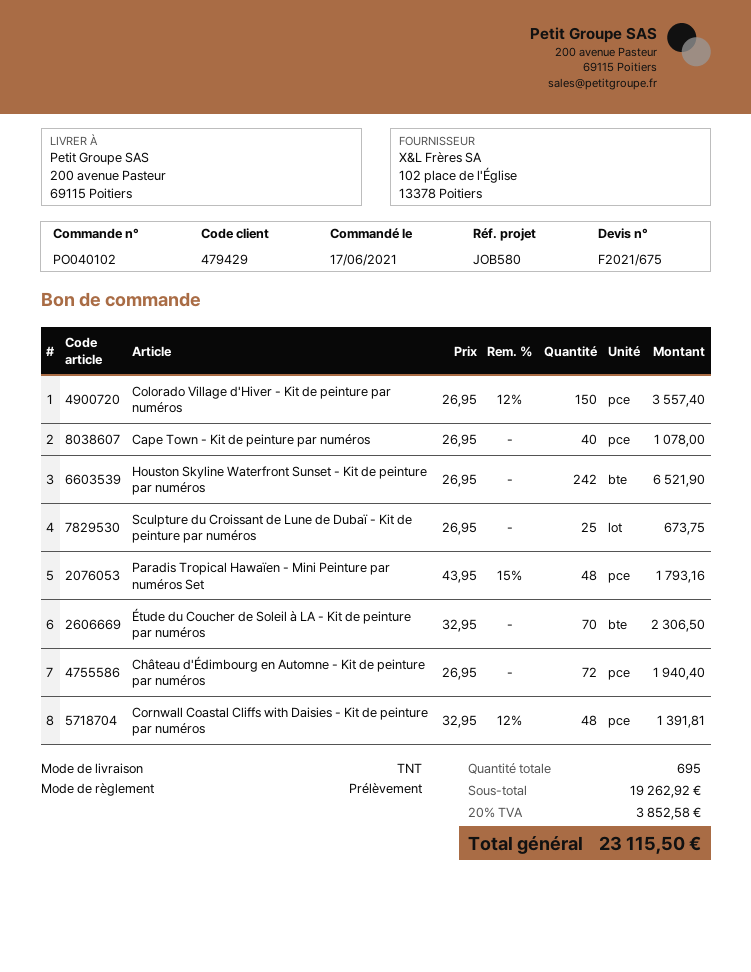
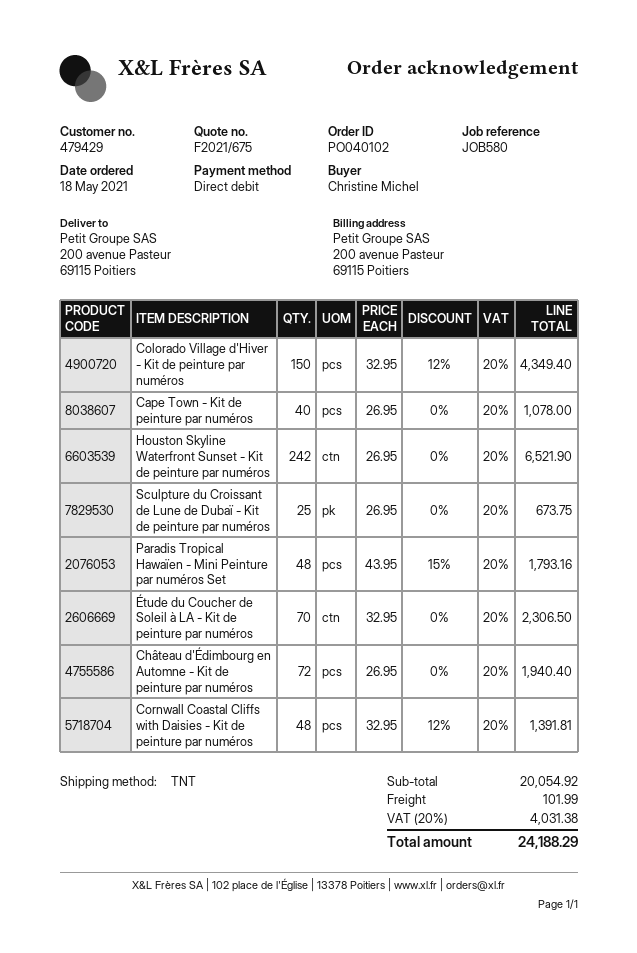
order date: 2021-06-17 -> 2021-05-18
Colorado Village d'Hiver - Kit de peinture par numéros: 150 x 26.95 - 12% = 3557.40 -> 150 x 32.95 - 12% = 4349.40
subtotal: 19262.92 -> 20054.92
shipping: none -> 101.99
tax: 20% = 3852.58 -> 20% = 4031.38
total: 23115.50 -> 24188.29

